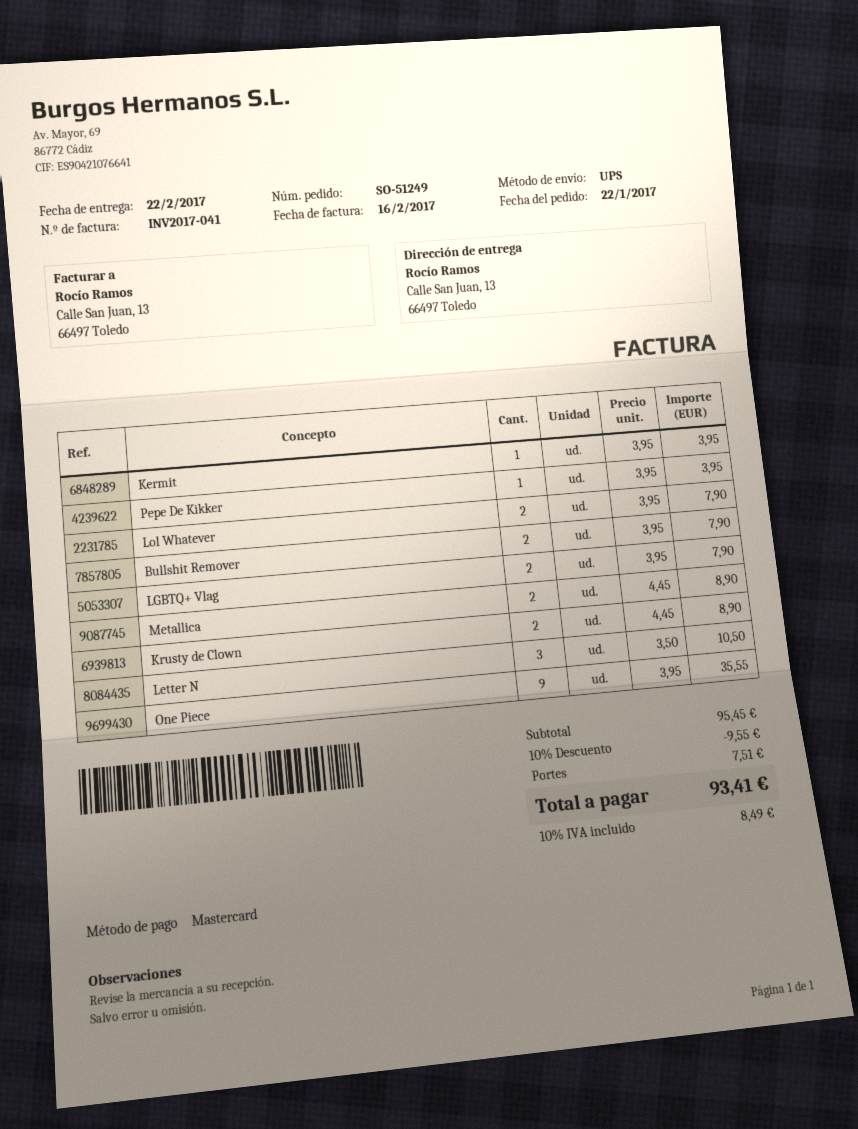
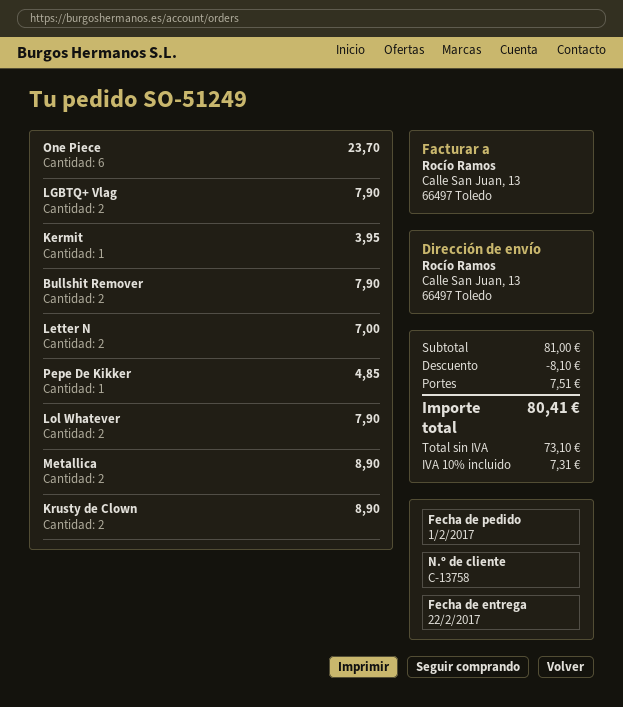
order date: 2017-01-22 -> 2017-02-01
Pepe De Kikker: 1 for 3.95 -> 1 for 4.85
Letter N: 3 for 10.50 -> 2 for 7.00
One Piece: 9 for 35.55 -> 6 for 23.70
subtotal: 95.45 -> 81.00
discount: 9.55 -> 8.10
tax: 10% = 8.49 -> 10% = 7.31
total: 93.41 -> 80.41

